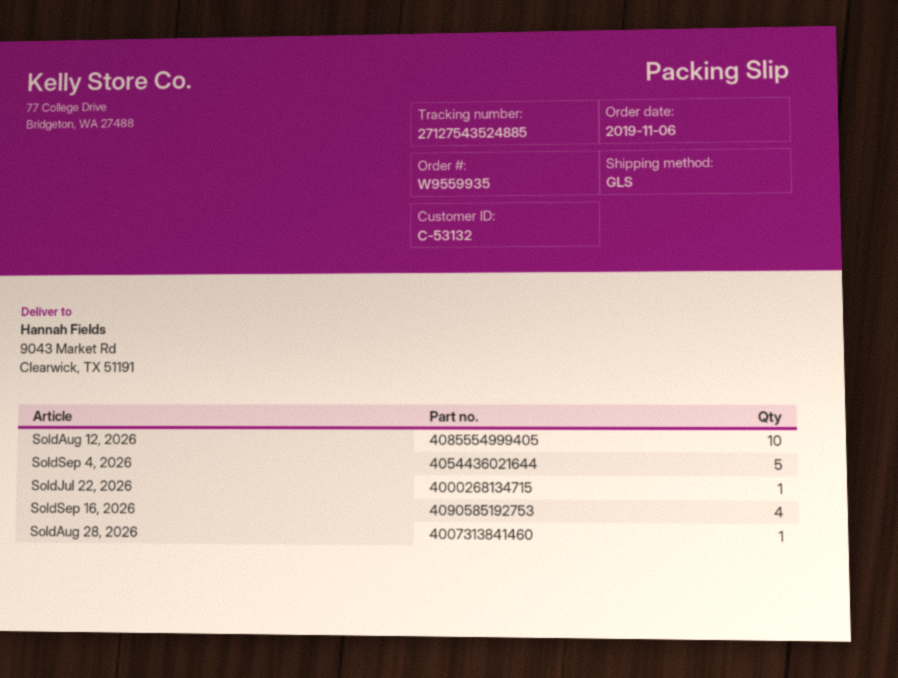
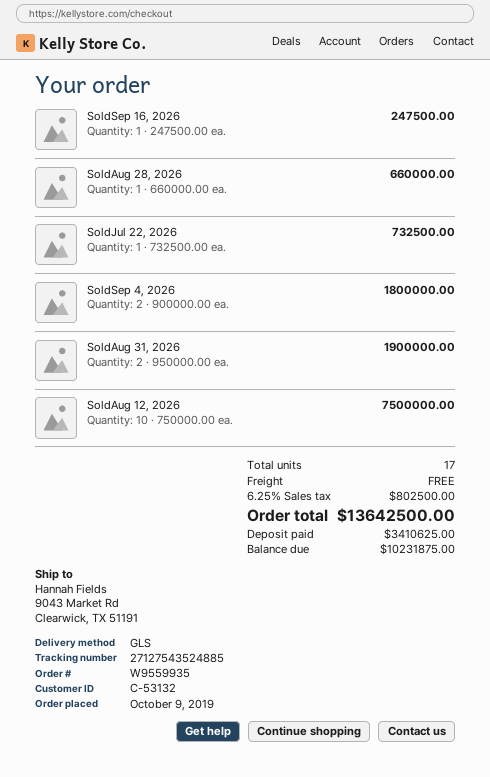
order date: 2019-11-06 -> 2019-10-09
SoldSep 4, 2026: 5 -> 2
SoldSep 16, 2026: 4 -> 1
SoldAug 31, 2026: none -> 2

